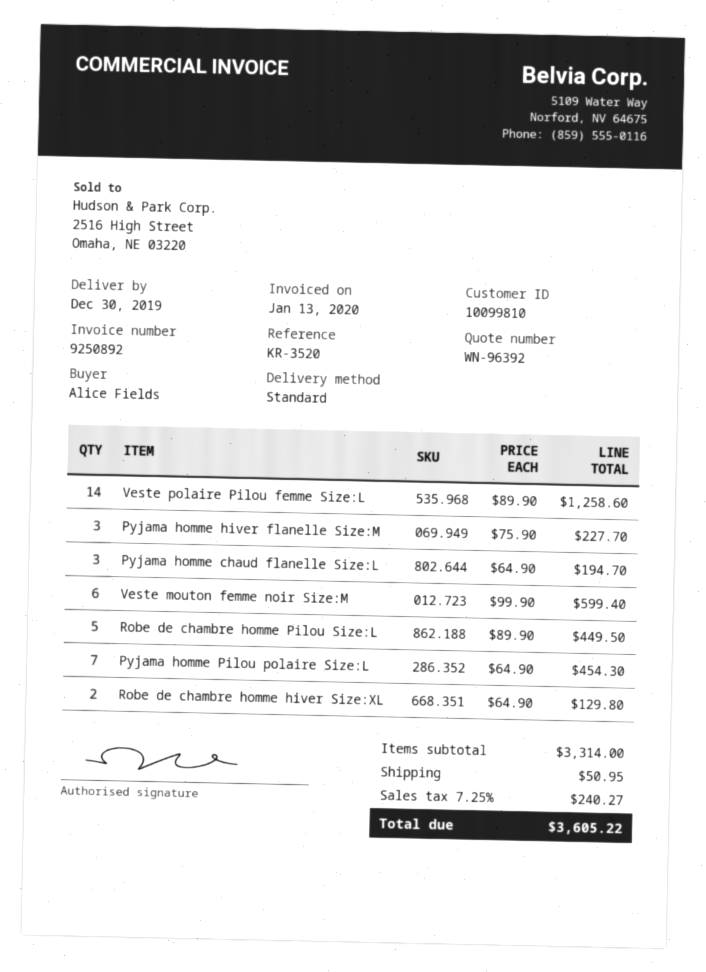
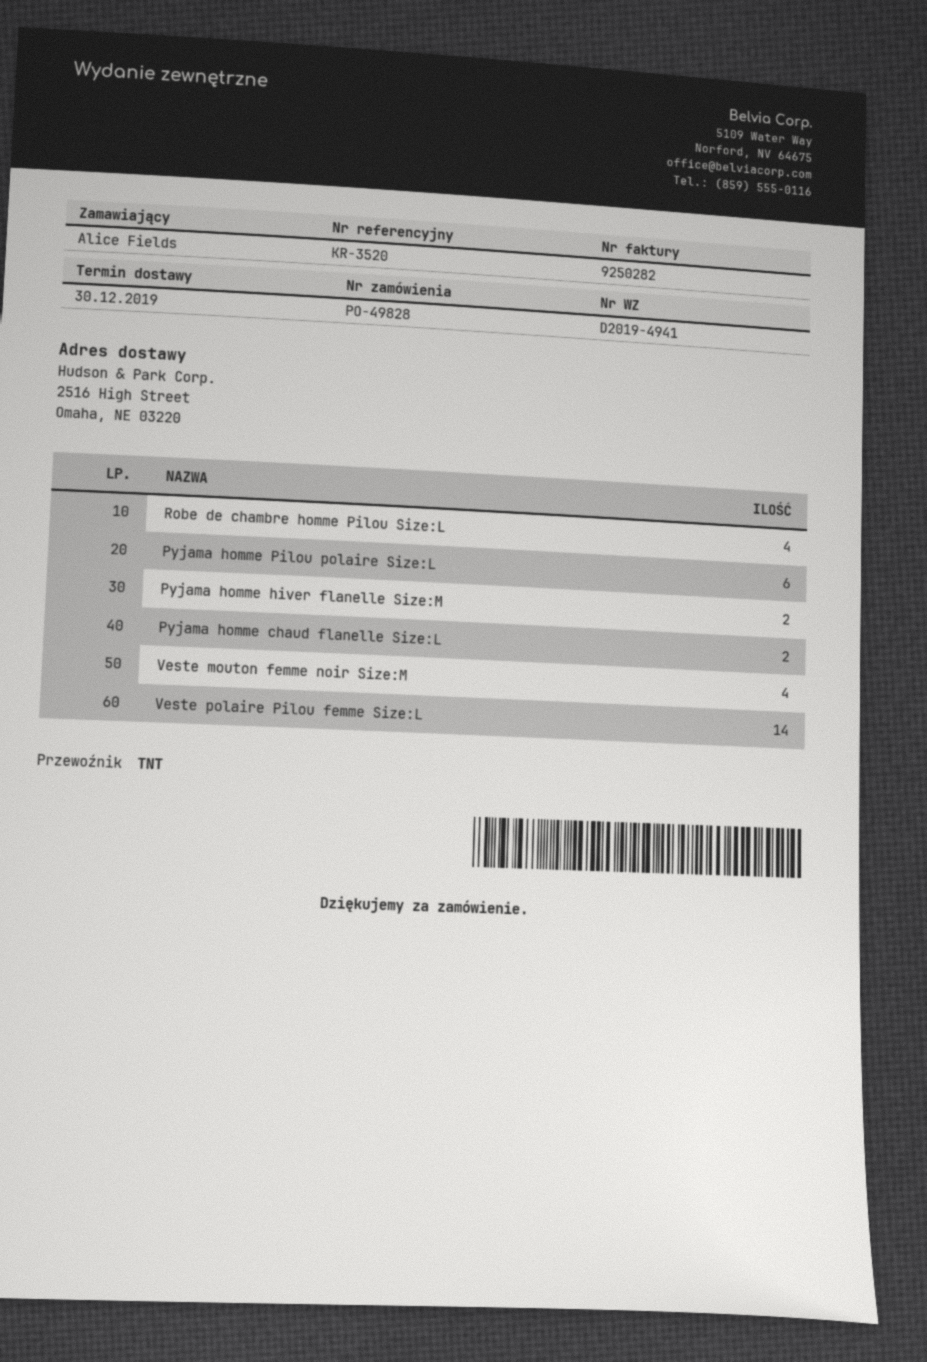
invoice number: 9250892 -> 9250282
shipping method: standard -> TNT
Pyjama homme hiver flanelle Size:M: 3 -> 2
Pyjama homme chaud flanelle Size:L: 3 -> 2
Veste mouton femme noir Size:M: 6 -> 4
Robe de chambre homme Pilou Size:L: 5 -> 4
Pyjama homme Pilou polaire Size:L: 7 -> 6
Robe de chambre homme hiver Size:XL: 2 -> none

